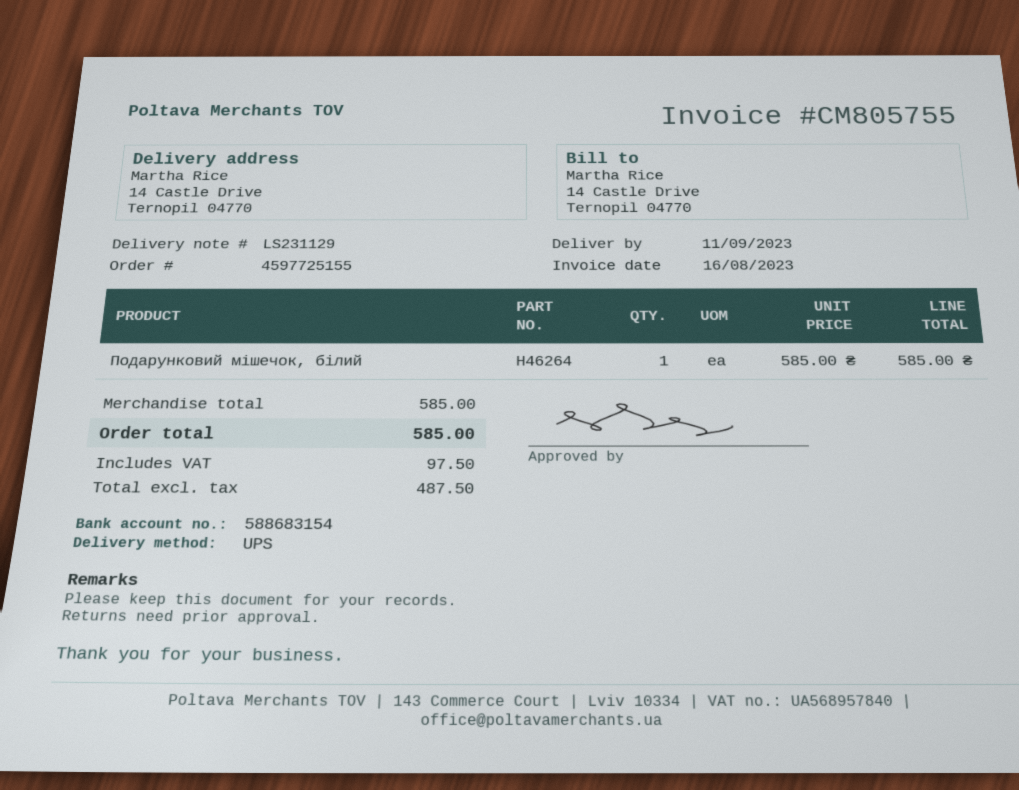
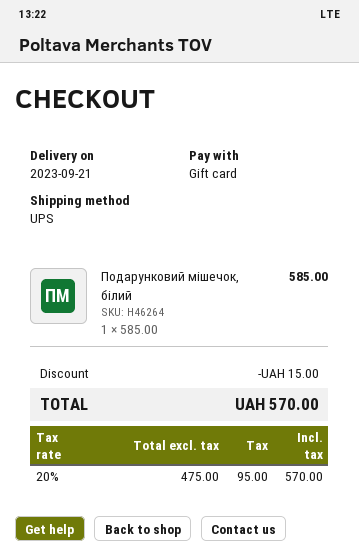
delivery date: 2023-09-11 -> 2023-09-21
discount: none -> 15.00
net: 487.50 -> 475.00
tax: 97.50 -> 95.00
total: 585.00 -> 570.00

